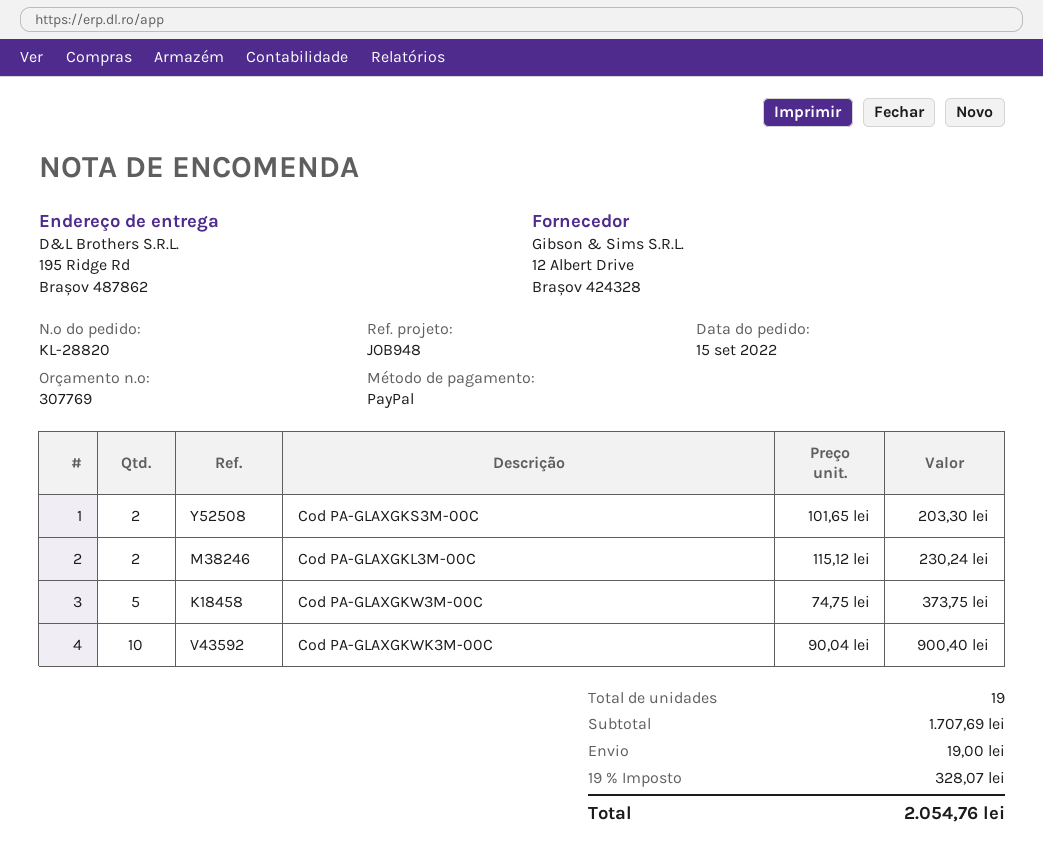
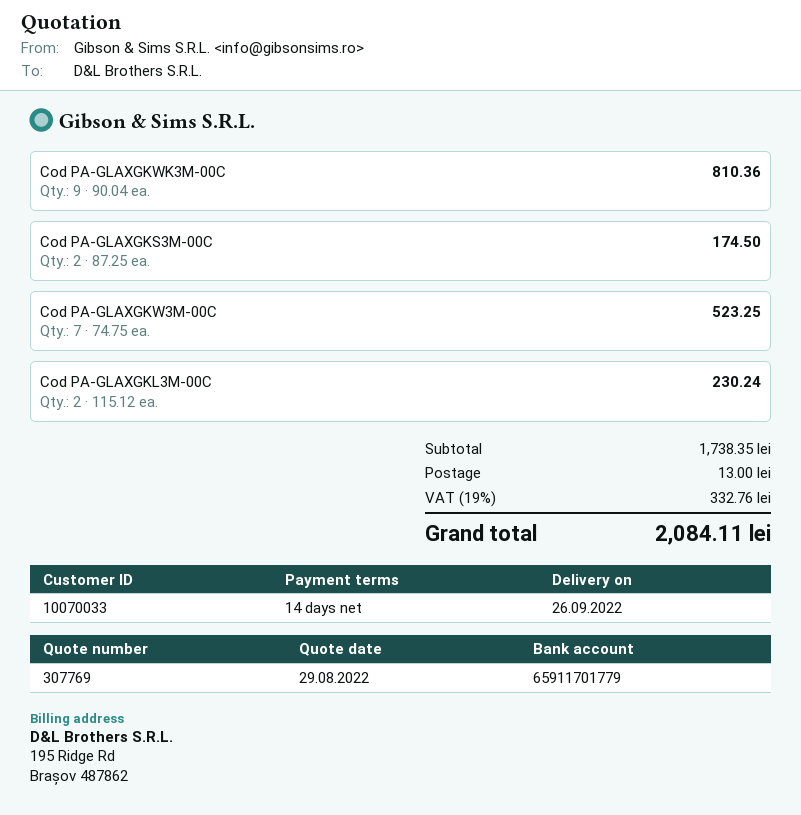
Cod PA-GLAXGKS3M-00C: 2 x 101.65 = 203.30 -> 2 x 87.25 = 174.50
Cod PA-GLAXGKW3M-00C: 5 x 74.75 = 373.75 -> 7 x 74.75 = 523.25
Cod PA-GLAXGKWK3M-00C: 10 x 90.04 = 900.40 -> 9 x 90.04 = 810.36
subtotal: 1707.69 -> 1738.35
shipping: 19.00 -> 13.00
tax: 19% = 328.07 -> 19% = 332.76
total: 2054.76 -> 2084.11

